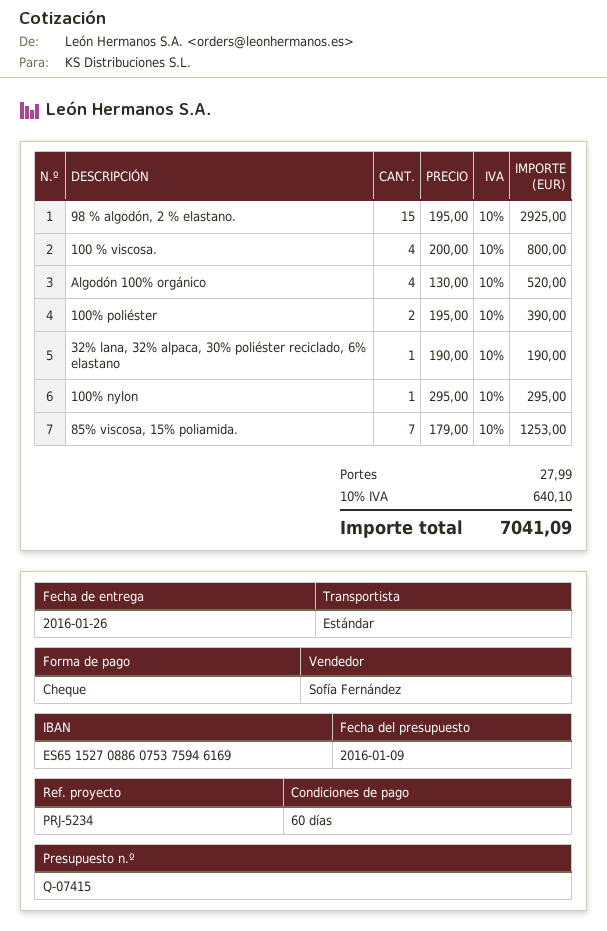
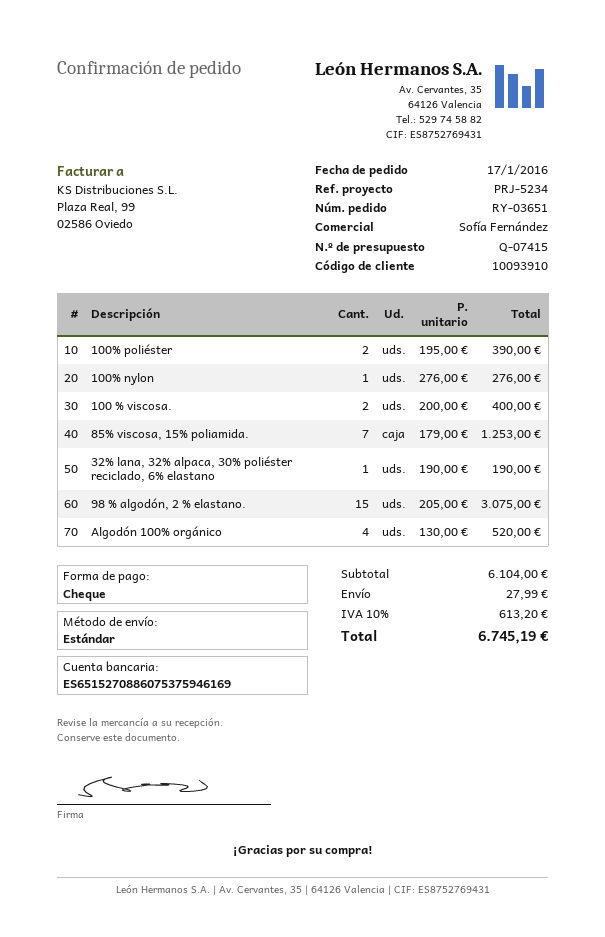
98 % algodón, 2 % elastano.: 15 x 195.00 = 2925.00 -> 15 x 205.00 = 3075.00
100 % viscosa.: 4 x 200.00 = 800.00 -> 2 x 200.00 = 400.00
100% nylon: 1 x 295.00 = 295.00 -> 1 x 276.00 = 276.00
tax: 10% = 640.10 -> 10% = 613.20
total: 7041.09 -> 6745.19

